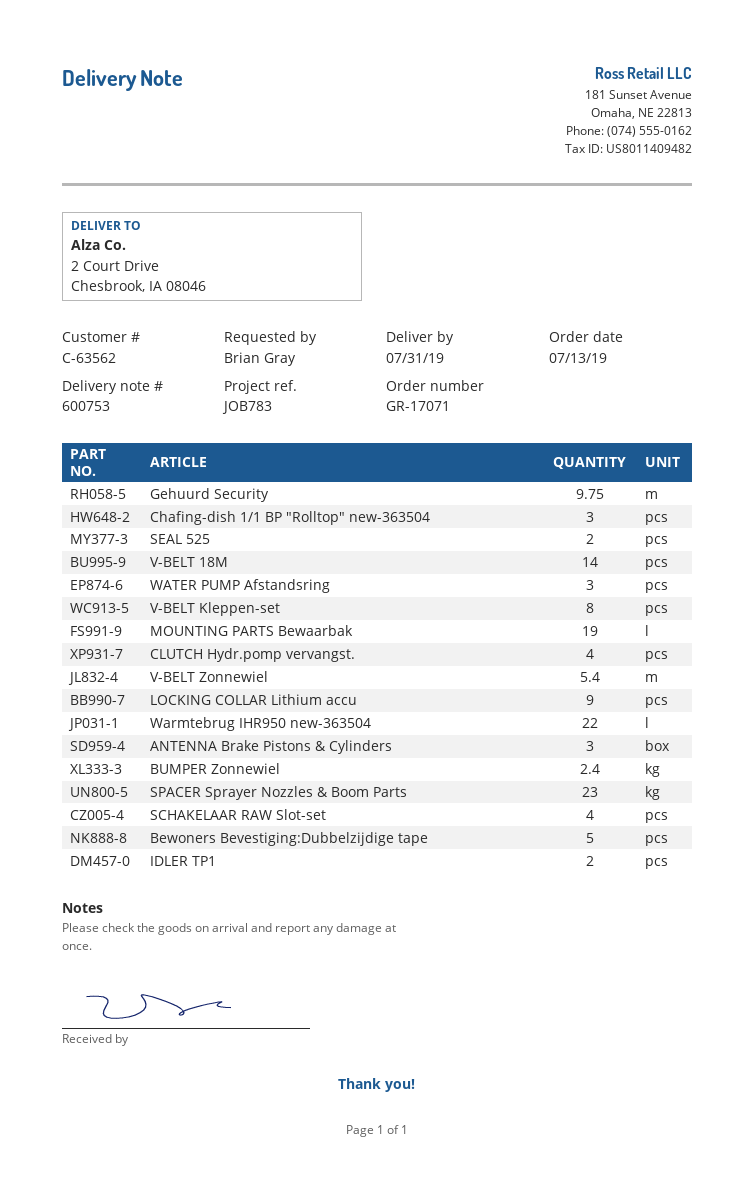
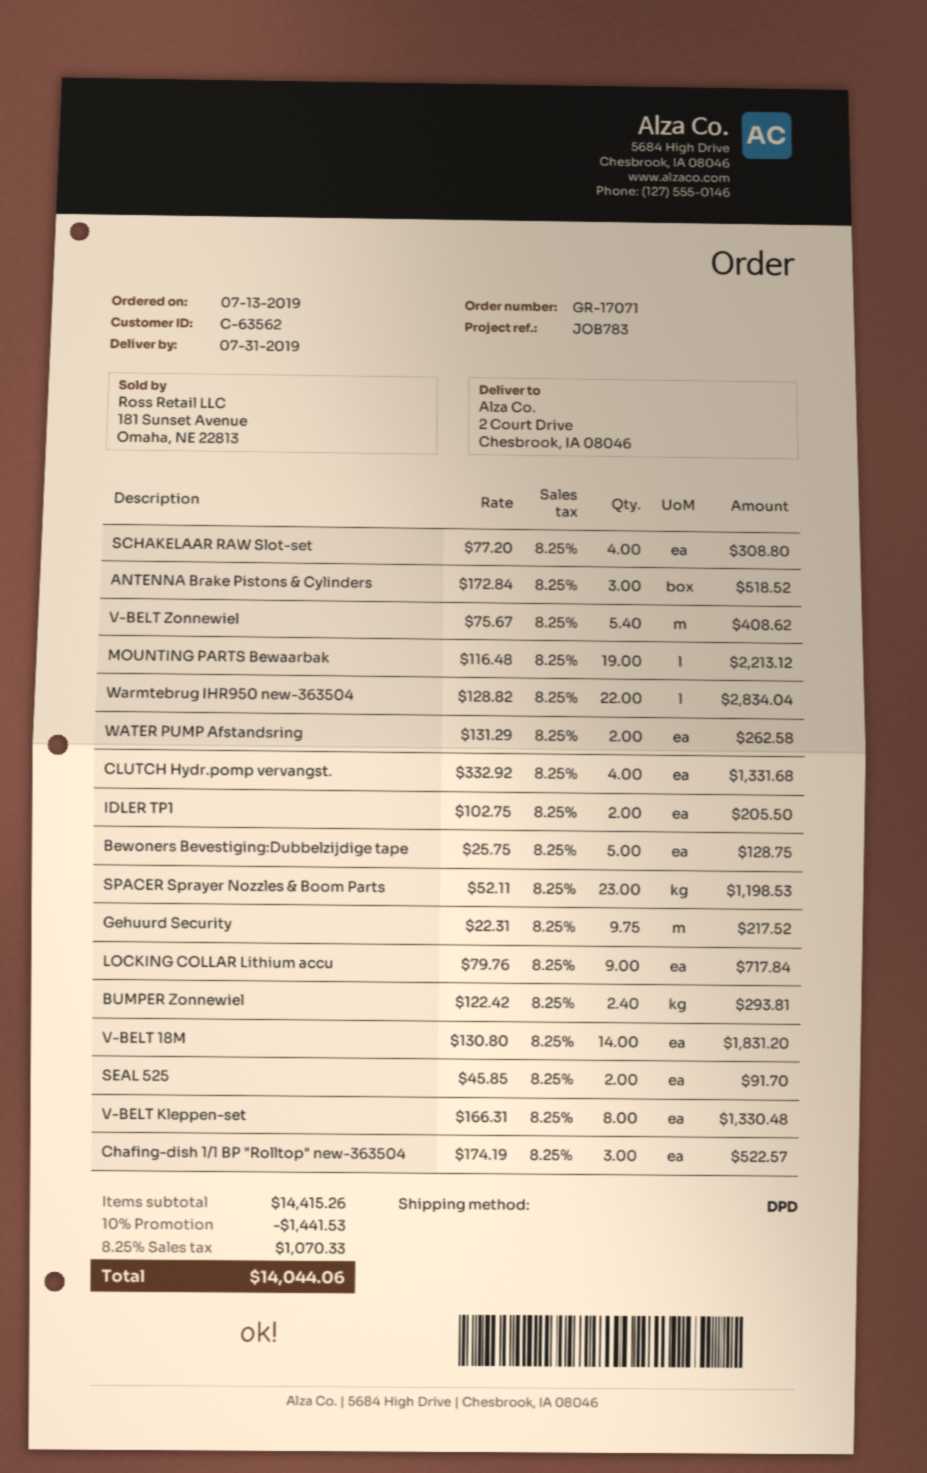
WATER PUMP Afstandsring: 3 -> 2

